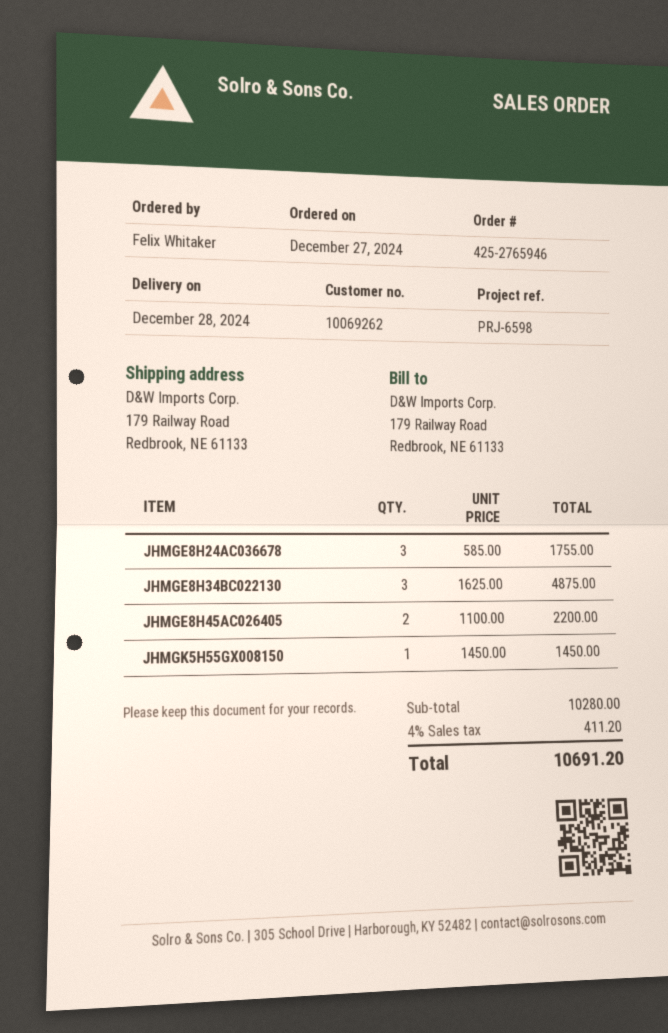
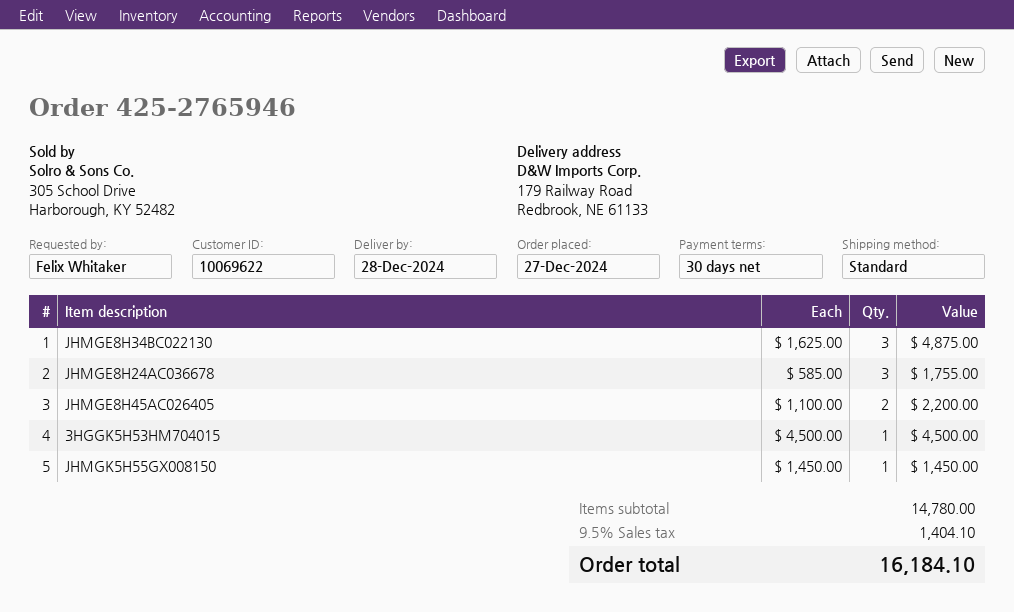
customer number: 10069262 -> 10069622
3HGGK5H53HM704015: none -> 1 x 4500.00 = 4500.00
subtotal: 10280.00 -> 14780.00
tax: 4% = 411.20 -> 9.5% = 1404.10
total: 10691.20 -> 16184.10

